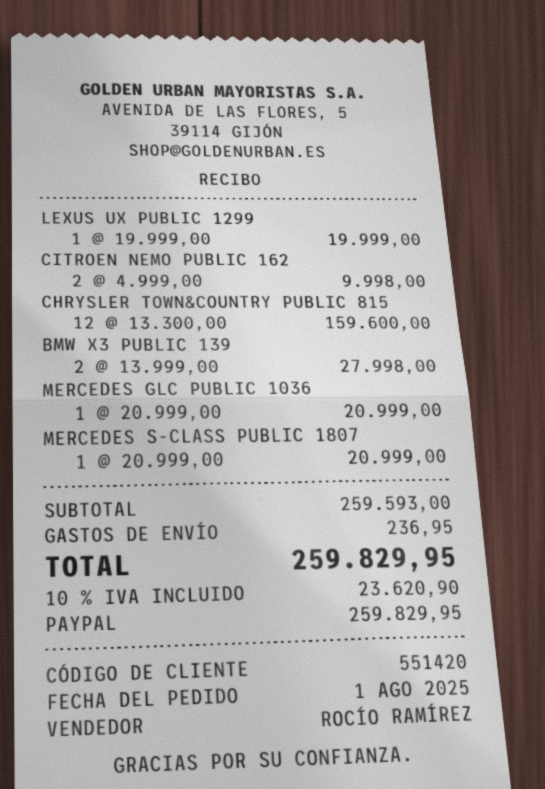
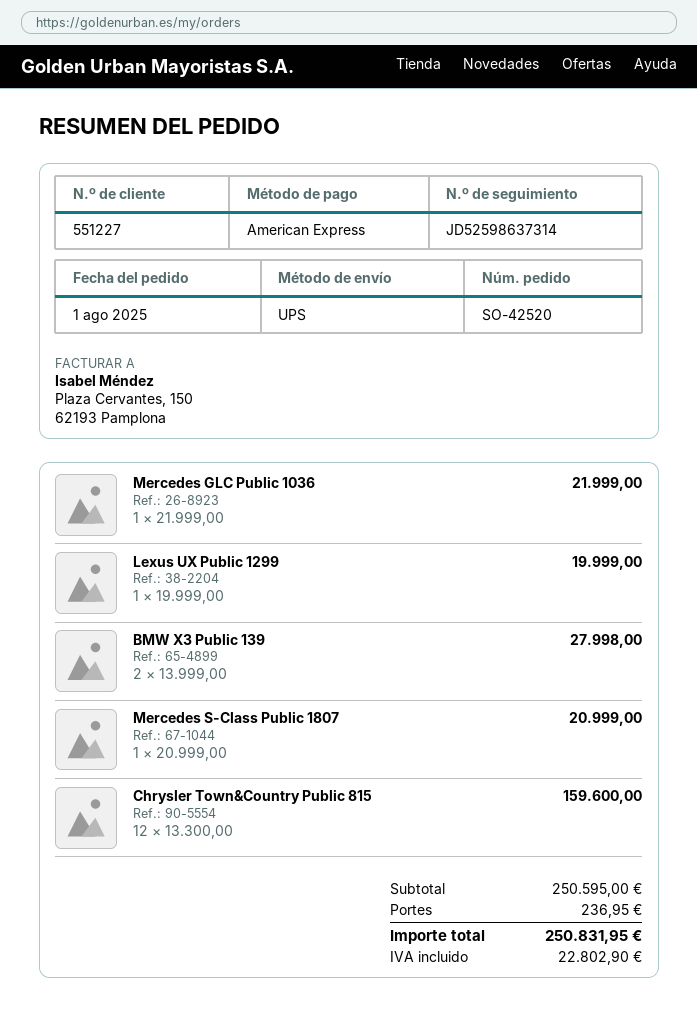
customer number: 551420 -> 551227
payment method: PayPal -> American Express
CITROEN NEMO PUBLIC 162: 2 x 4999.00 = 9998.00 -> none
MERCEDES GLC PUBLIC 1036: 1 x 20999.00 = 20999.00 -> 1 x 21999.00 = 21999.00
subtotal: 259593.00 -> 250595.00
tax: 23620.90 -> 22802.90
total: 259829.95 -> 250831.95

